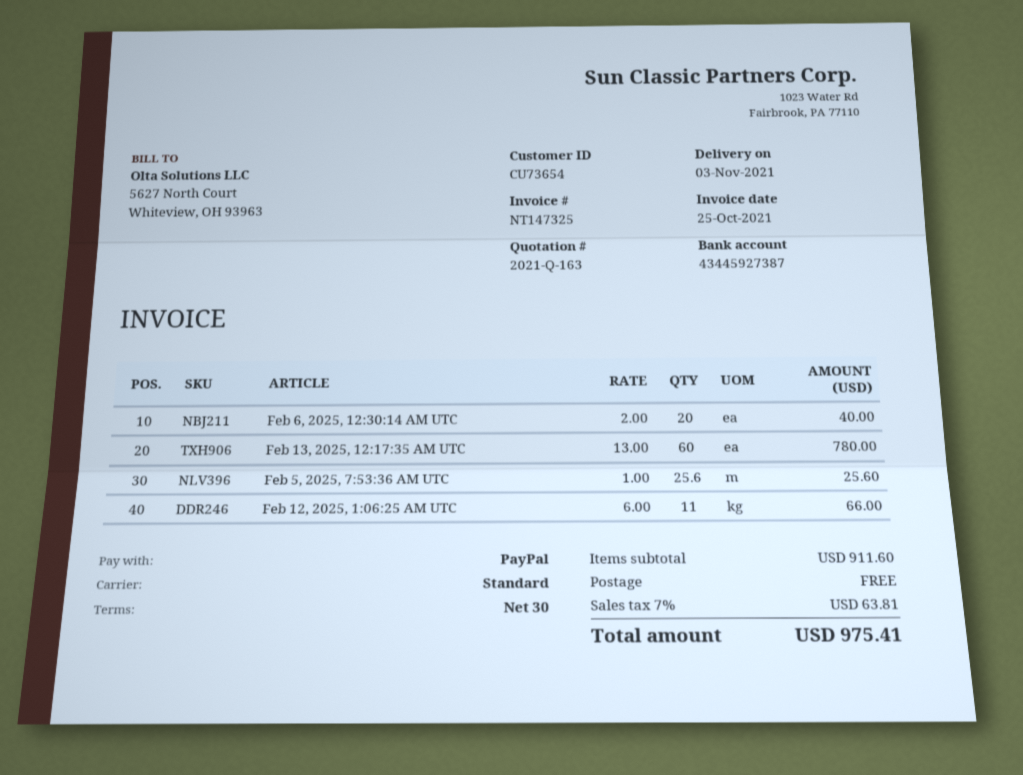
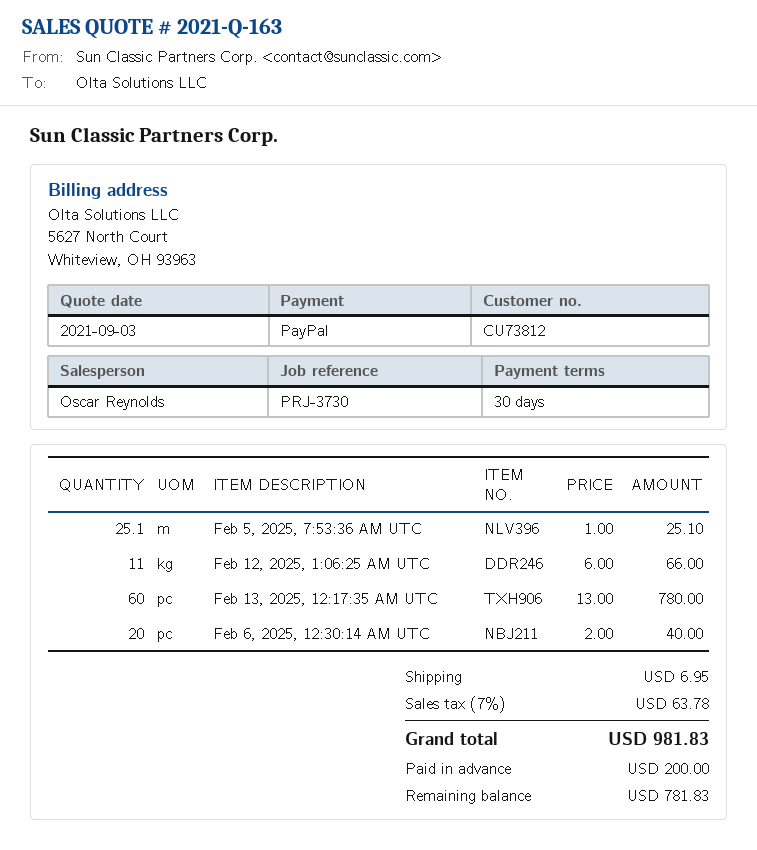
customer number: CU73654 -> CU73812
Feb 5, 2025, 7:53:36 AM UTC: 25.6 x 1.00 = 25.60 -> 25.1 x 1.00 = 25.10
shipping: 0.00 -> 6.95
tax: 7% = 63.81 -> 7% = 63.78
total: 975.41 -> 981.83

